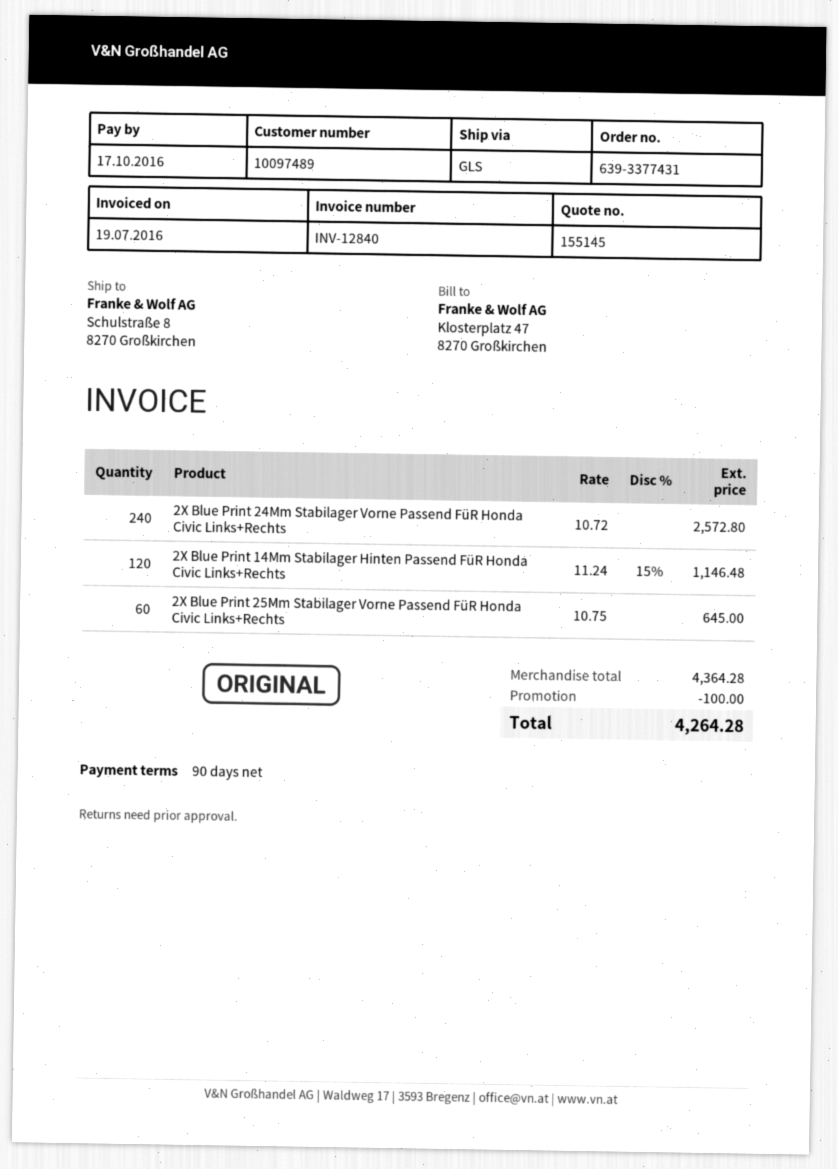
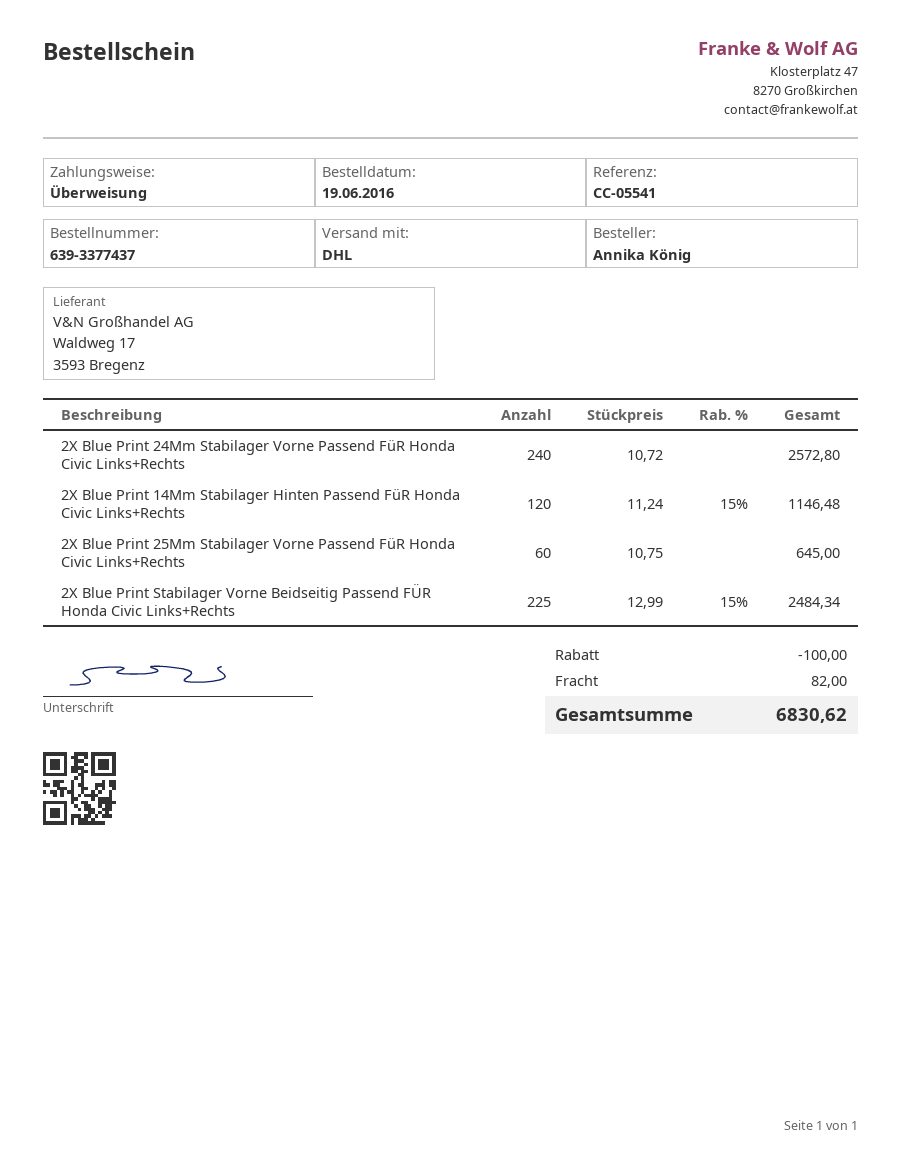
order number: 639-3377431 -> 639-3377437
shipping method: GLS -> DHL
2X Blue Print Stabilager Vorne Beidseitig Passend FÜR Honda Civic Links+Rechts: none -> 225 x 12.99 - 15% = 2484.34
shipping: none -> 82.00
total: 4264.28 -> 6830.62

